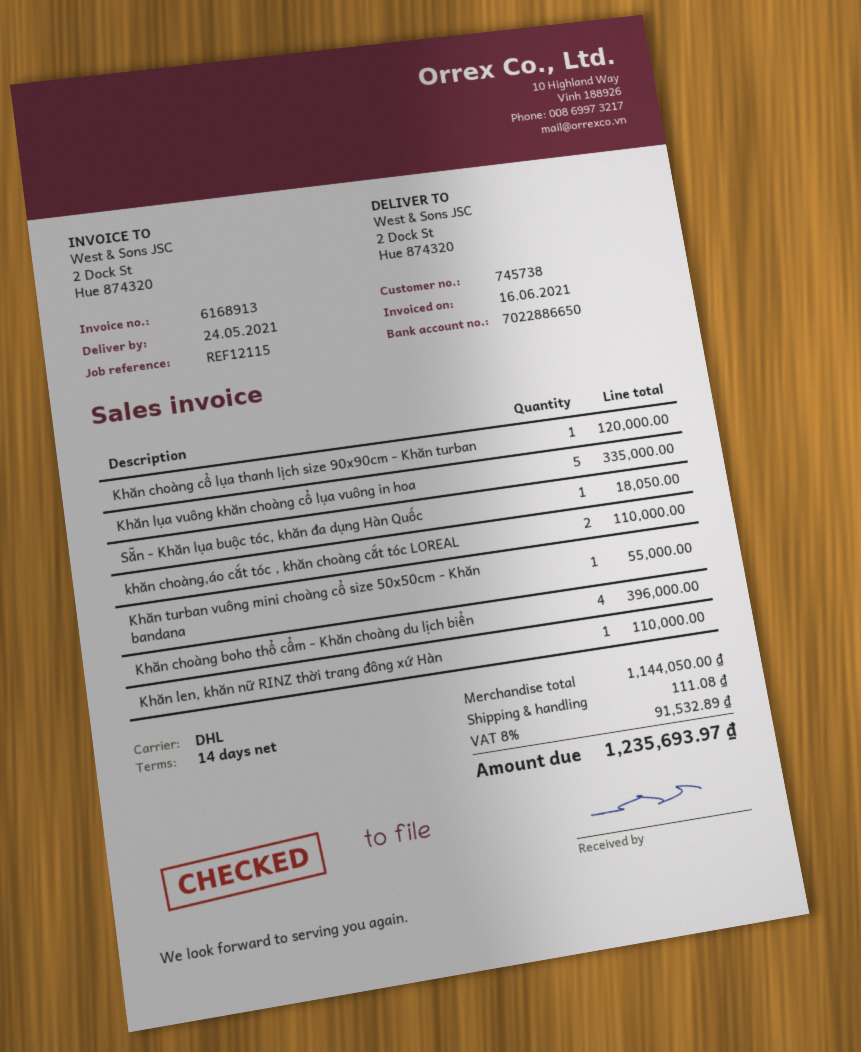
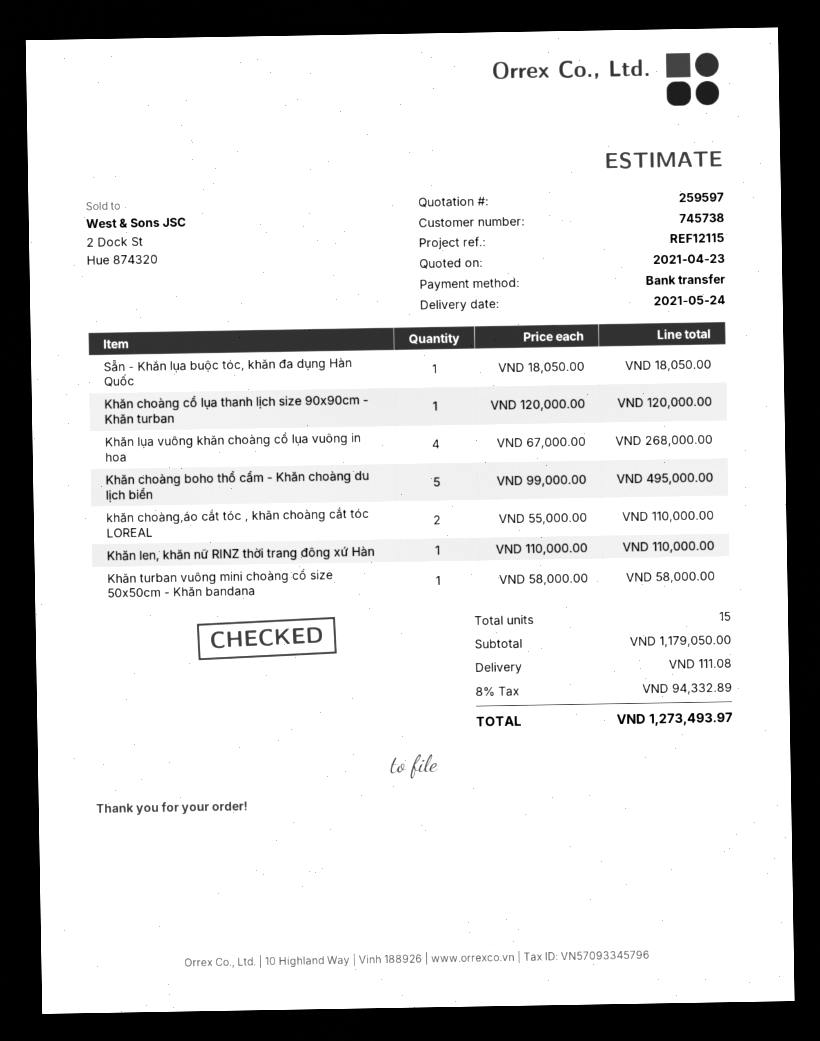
Khăn lụa vuông khăn choàng cổ lụa vuông in hoa: 5 for 335000.00 -> 4 for 268000.00
Khăn turban vuông mini choàng cổ size 50x50cm - Khăn bandana: 1 for 55000.00 -> 1 for 58000.00
Khăn choàng boho thổ cẩm - Khăn choàng du lịch biển: 4 for 396000.00 -> 5 for 495000.00
subtotal: 1144050.00 -> 1179050.00
tax: 8% = 91532.89 -> 8% = 94332.89
total: 1235693.97 -> 1273493.97

